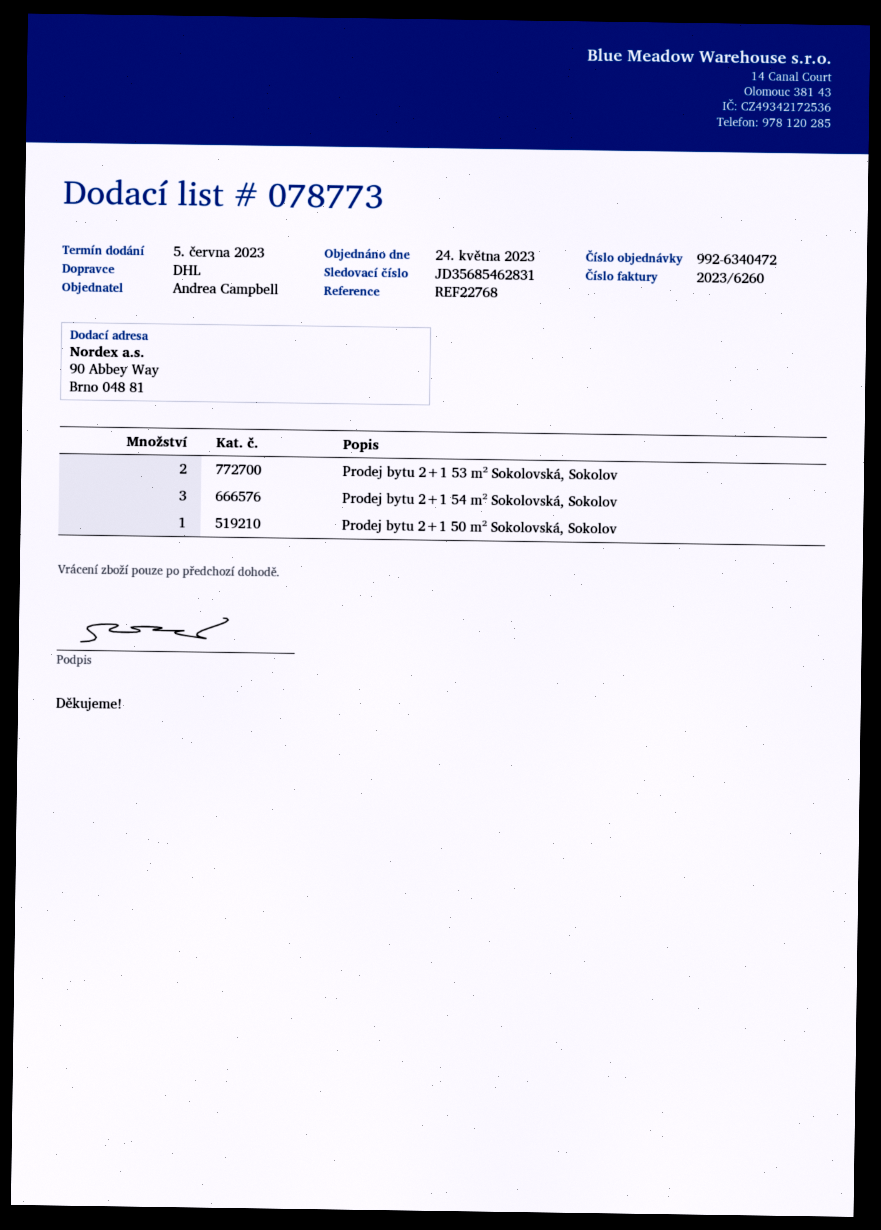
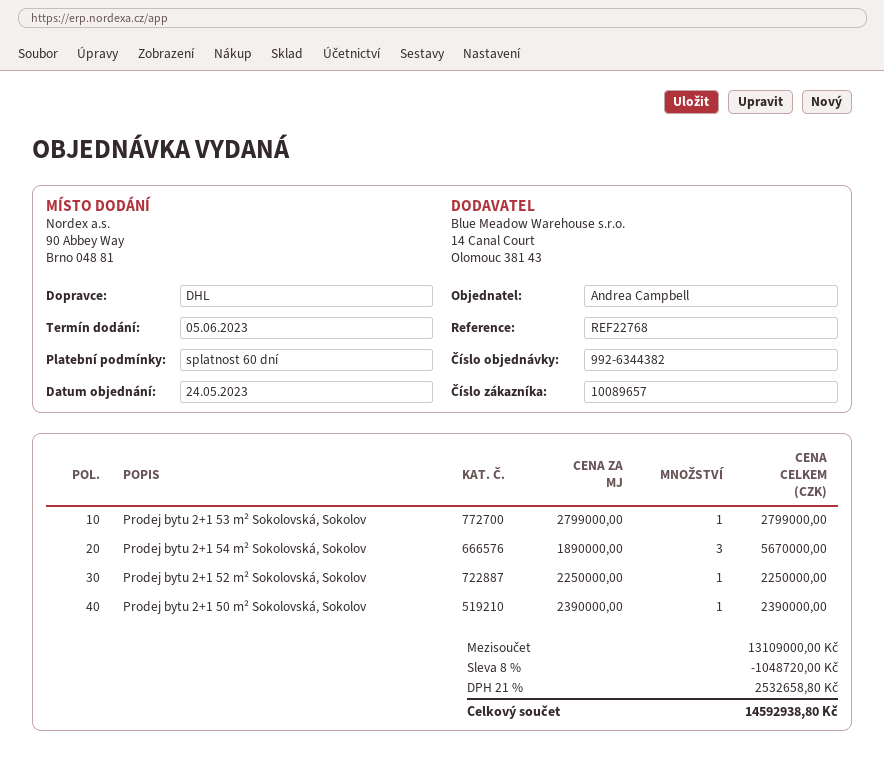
order number: 992-6340472 -> 992-6344382
Prodej bytu 2+1 53 m² Sokolovská, Sokolov: 2 -> 1
Prodej bytu 2+1 52 m² Sokolovská, Sokolov: none -> 1

